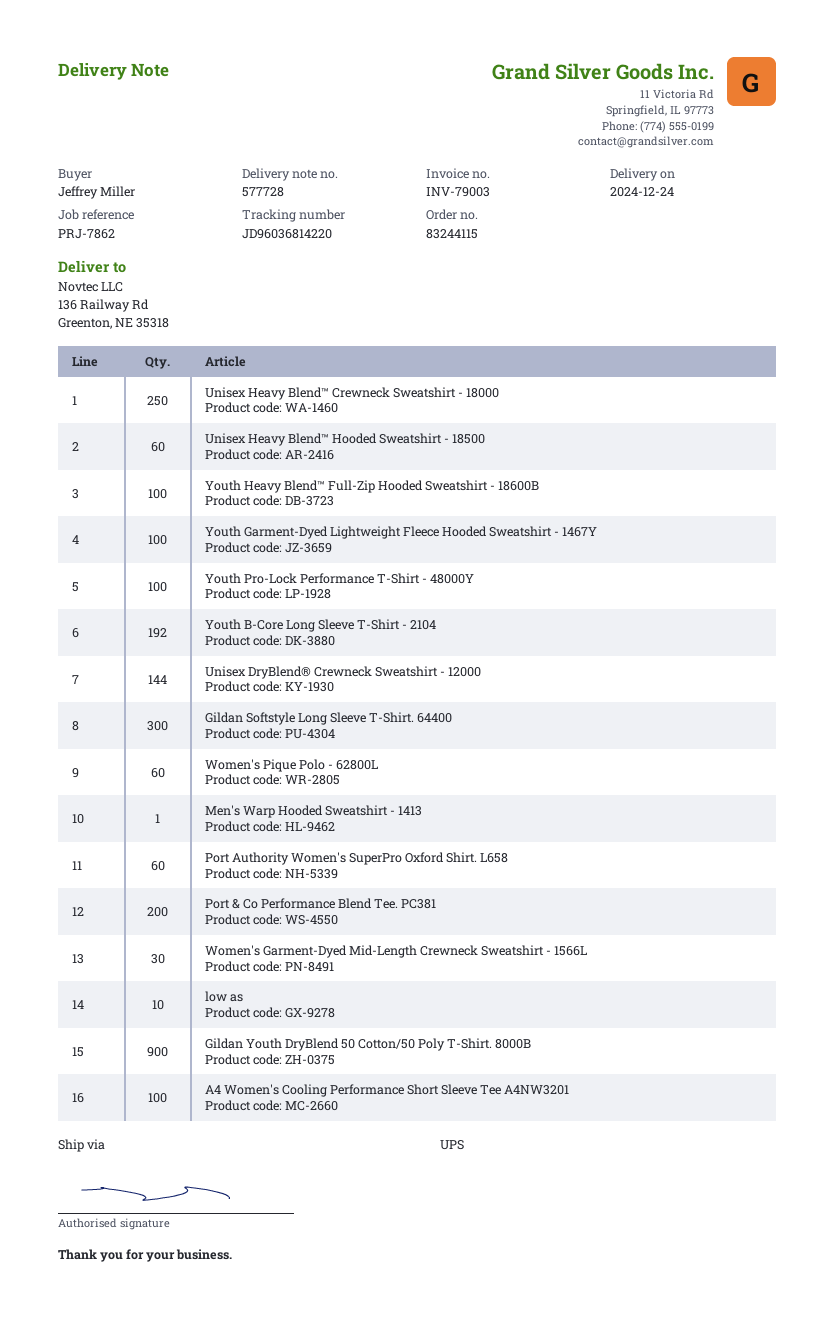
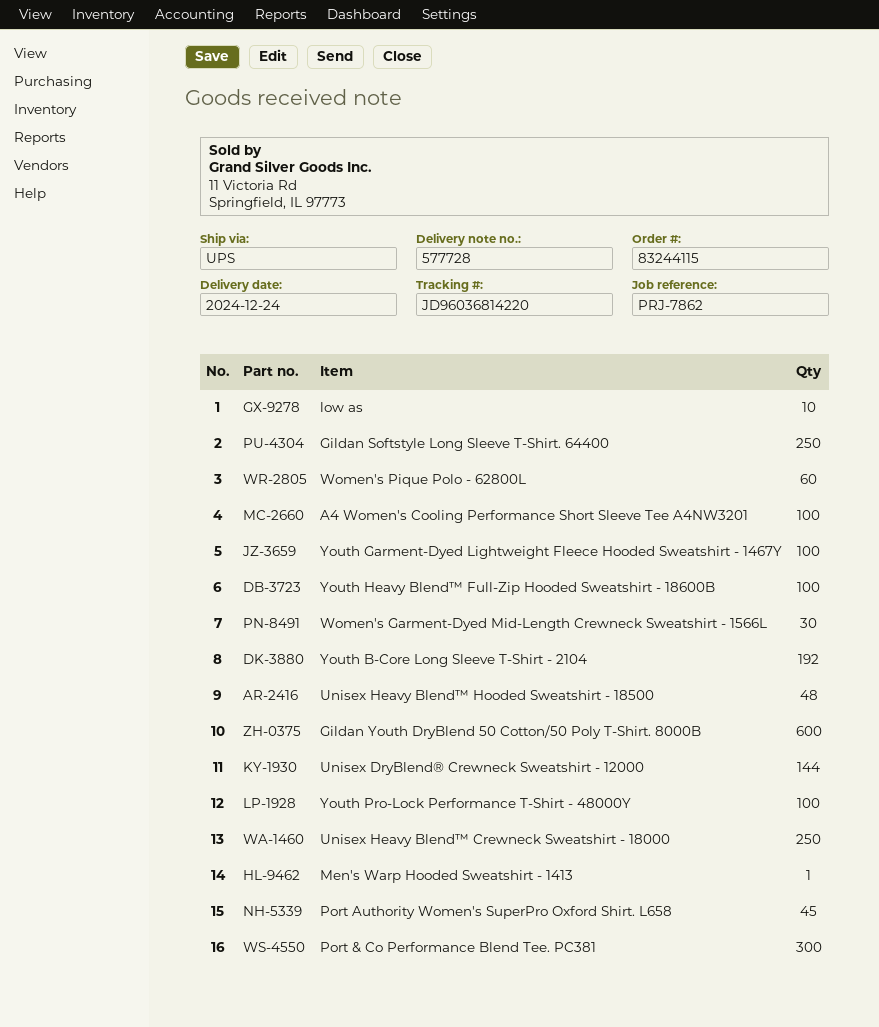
Unisex Heavy Blend™ Hooded Sweatshirt - 18500: 60 -> 48
Gildan Softstyle Long Sleeve T-Shirt. 64400: 300 -> 250
Port Authority Women's SuperPro Oxford Shirt. L658: 60 -> 45
Port & Co Performance Blend Tee. PC381: 200 -> 300
Gildan Youth DryBlend 50 Cotton/50 Poly T-Shirt. 8000B: 900 -> 600

